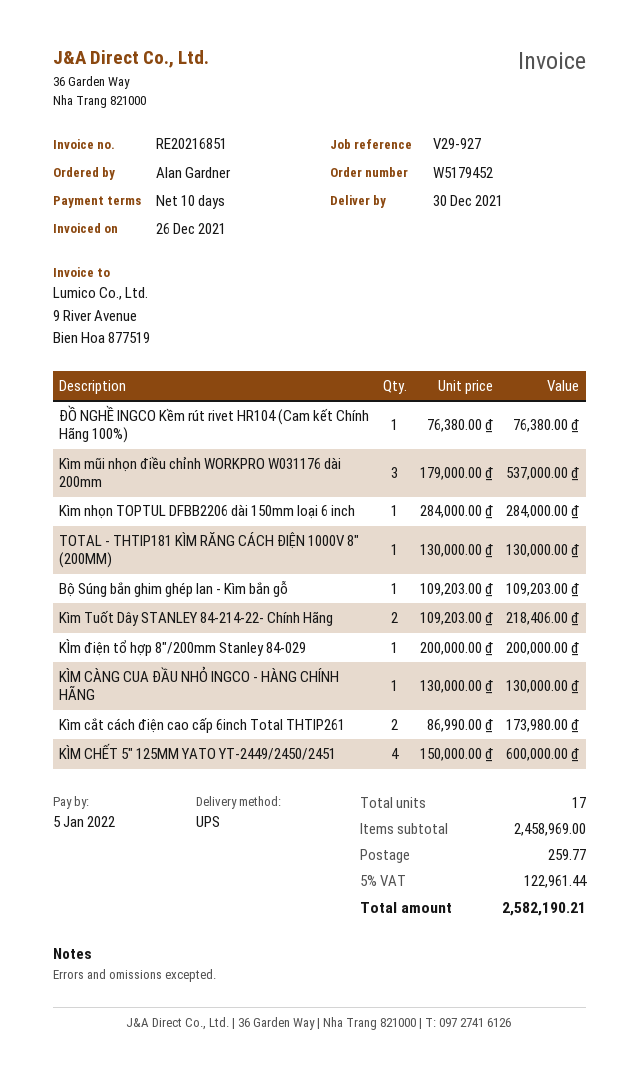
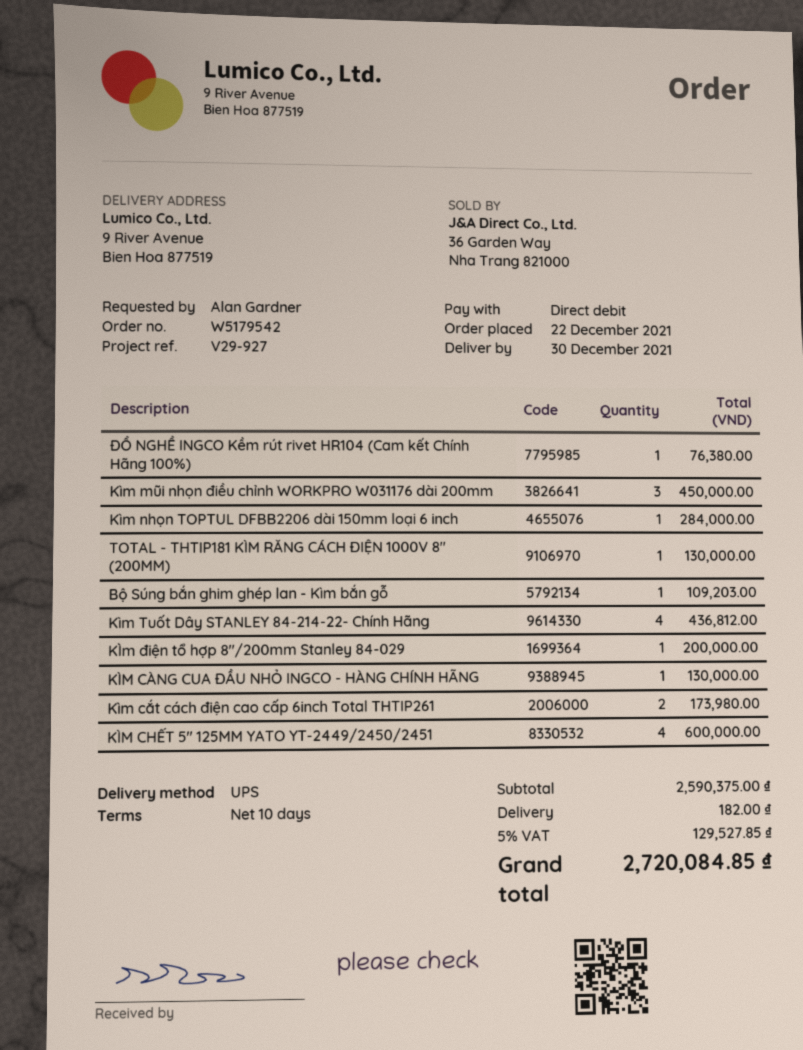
order number: W5179452 -> W5179542
Kìm mũi nhọn điều chỉnh WORKPRO W031176 dài 200mm: 3 for 537000.00 -> 3 for 450000.00
Kìm Tuốt Dây STANLEY 84-214-22- Chính Hãng: 2 for 218406.00 -> 4 for 436812.00
subtotal: 2458969.00 -> 2590375.00
shipping: 259.77 -> 182.00
tax: 5% = 122961.44 -> 5% = 129527.85
total: 2582190.21 -> 2720084.85

